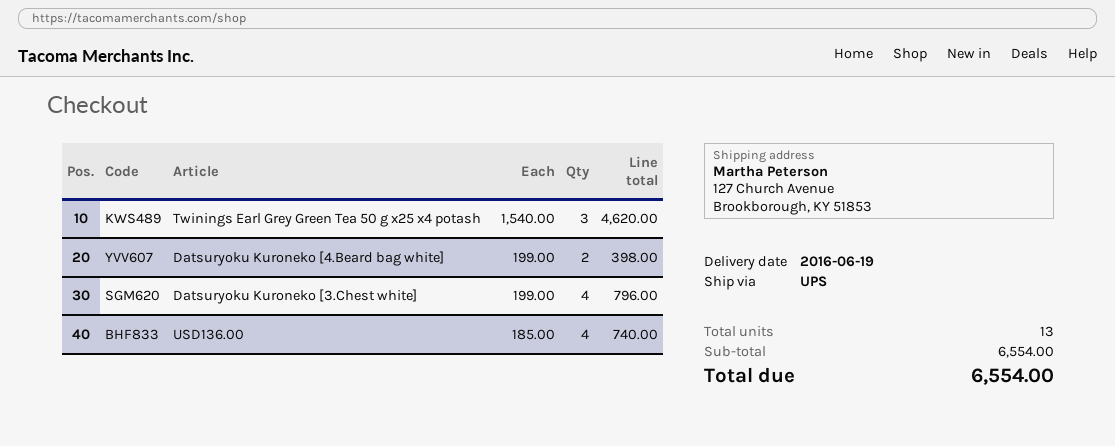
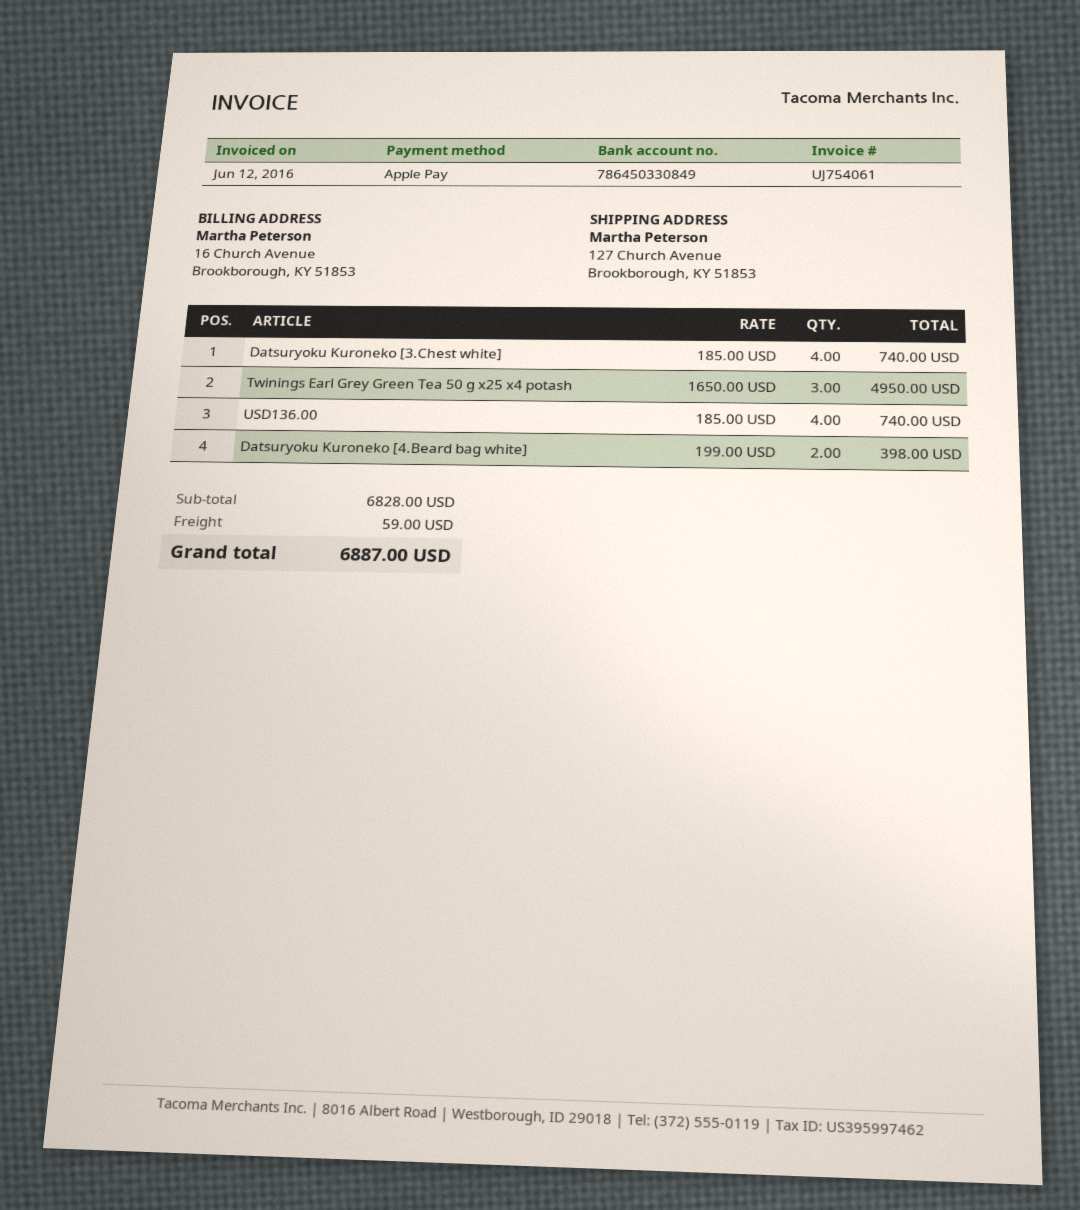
Twinings Earl Grey Green Tea 50 g x25 x4 potash: 3 x 1540.00 = 4620.00 -> 3 x 1650.00 = 4950.00
Datsuryoku Kuroneko [3.Chest white]: 4 x 199.00 = 796.00 -> 4 x 185.00 = 740.00
subtotal: 6554.00 -> 6828.00
shipping: none -> 59.00
total: 6554.00 -> 6887.00

